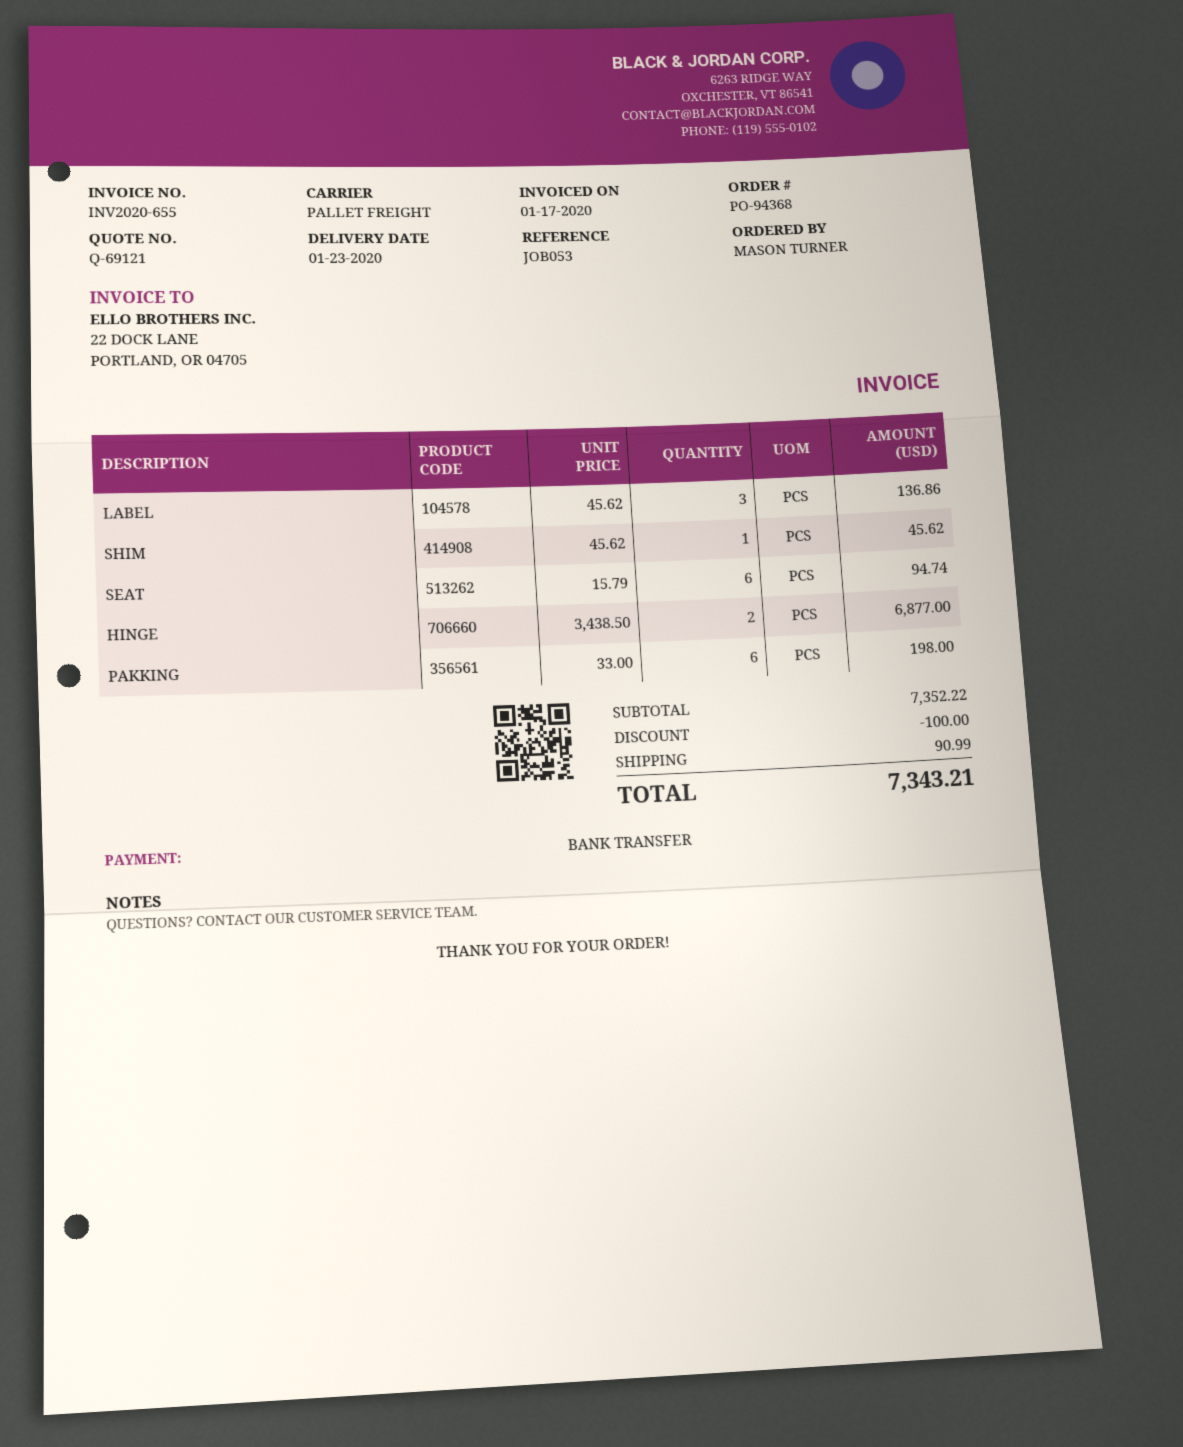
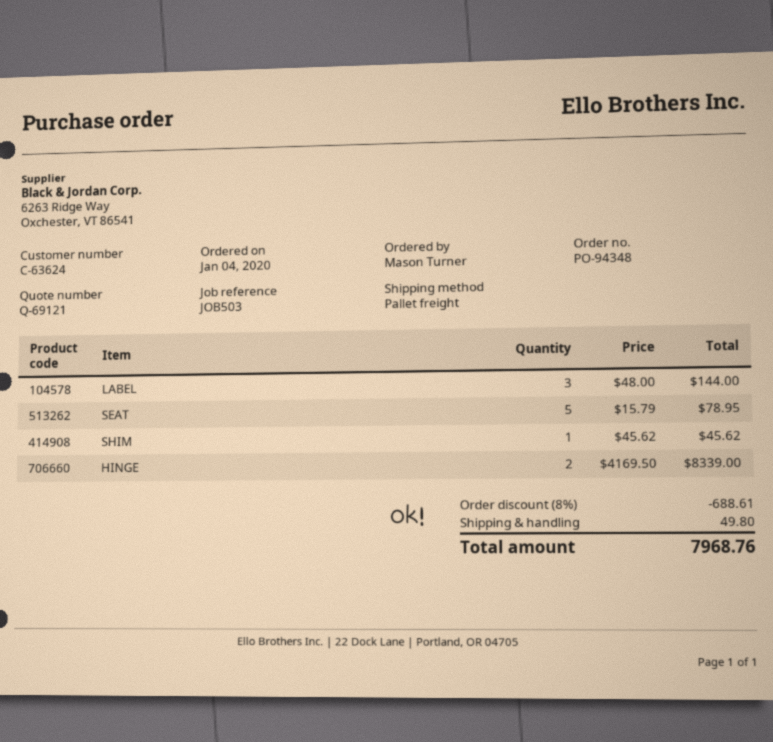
order number: PO-94368 -> PO-94348
reference: JOB053 -> JOB503
LABEL: 3 x 45.62 = 136.86 -> 3 x 48.00 = 144.00
SEAT: 6 x 15.79 = 94.74 -> 5 x 15.79 = 78.95
HINGE: 2 x 3438.50 = 6877.00 -> 2 x 4169.50 = 8339.00
PAKKING: 6 x 33.00 = 198.00 -> none
discount: 100.00 -> 688.61
shipping: 90.99 -> 49.80
total: 7343.21 -> 7968.76

